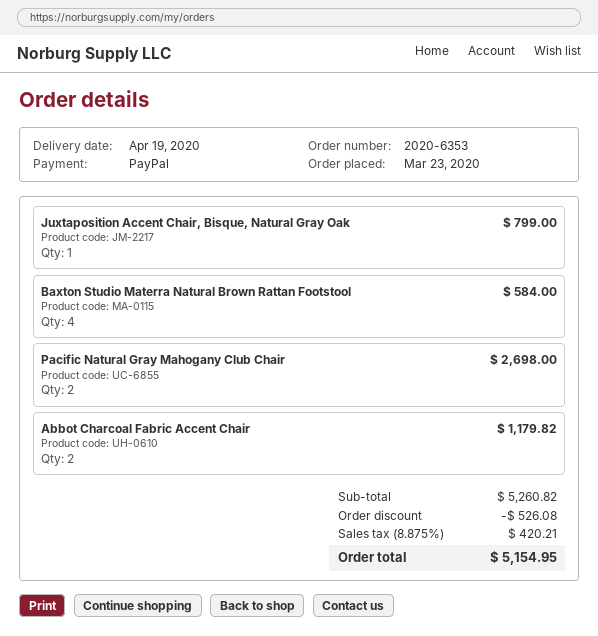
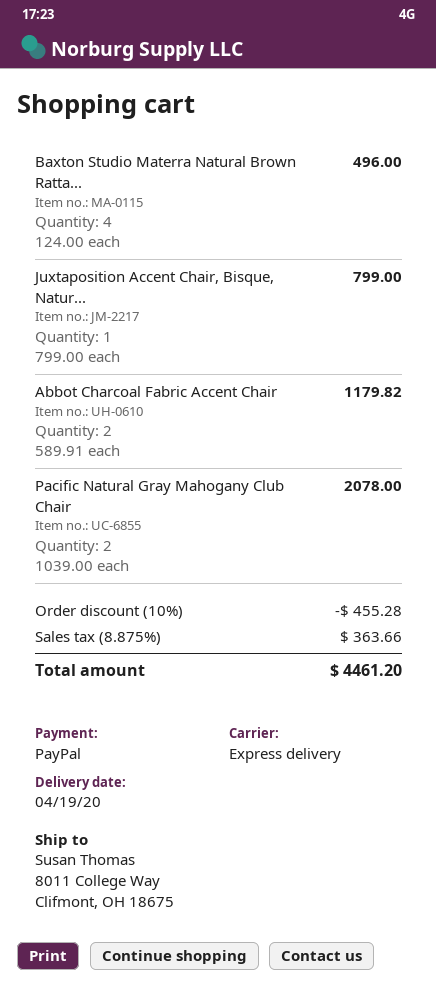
Baxton Studio Materra Natural Brown Rattan Footstool: 4 for 584.00 -> 4 for 496.00
Pacific Natural Gray Mahogany Club Chair: 2 for 2698.00 -> 2 for 2078.00
discount: 526.08 -> 455.28
tax: 8.875% = 420.21 -> 8.875% = 363.66
total: 5154.95 -> 4461.20

